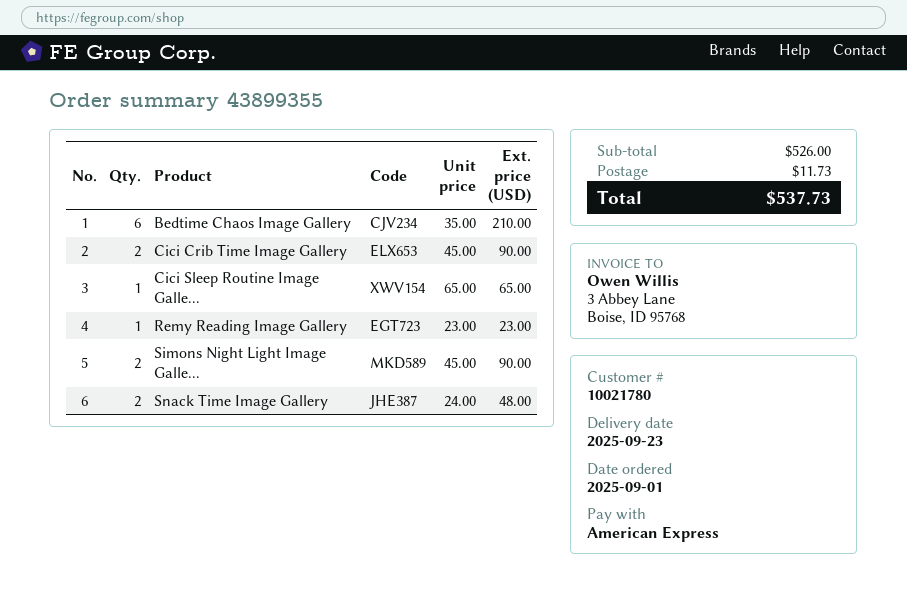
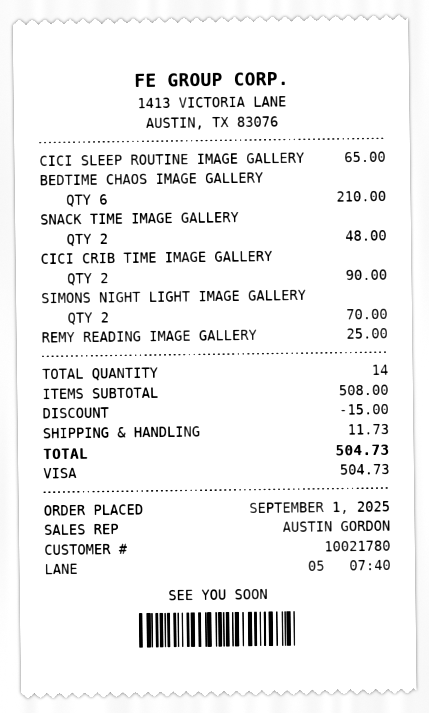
payment method: American Express -> Visa
Remy Reading Image Gallery: 1 for 23.00 -> 1 for 25.00
Simons Night Light Image Galle...: 2 for 90.00 -> 2 for 70.00
subtotal: 526.00 -> 508.00
discount: none -> 15.00
total: 537.73 -> 504.73

